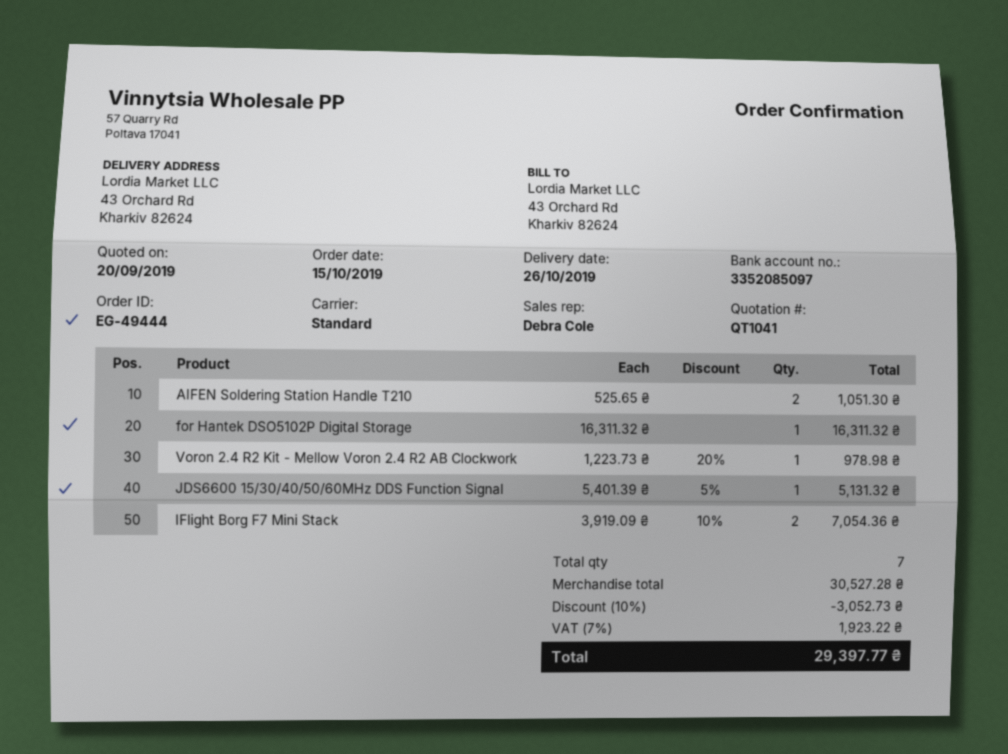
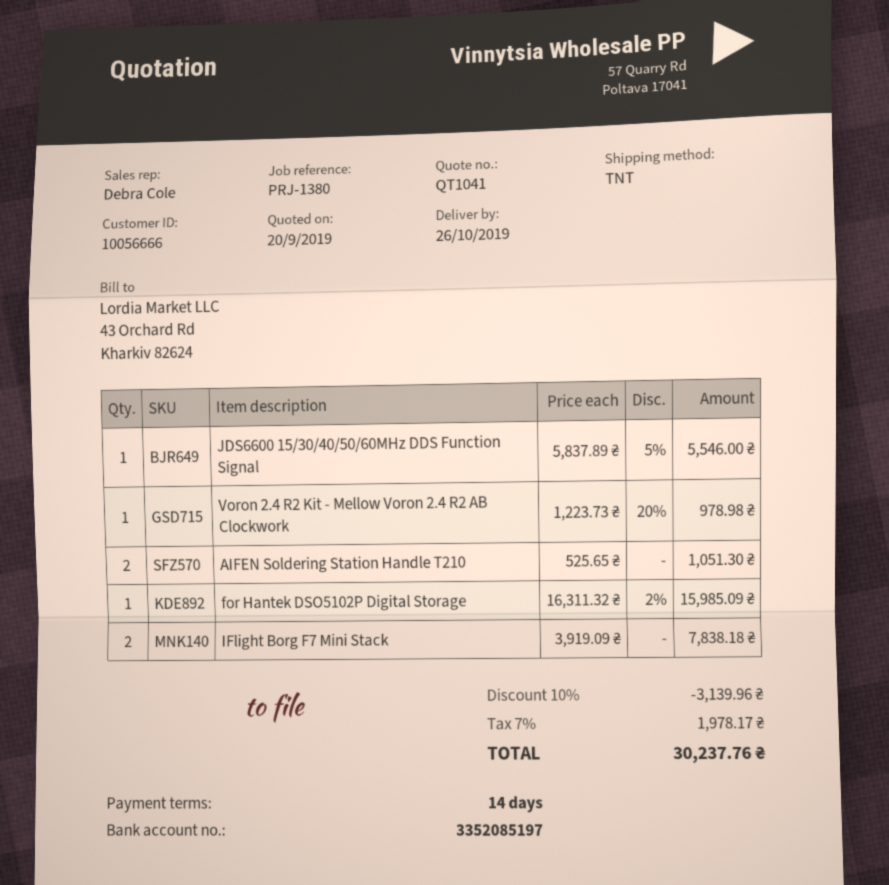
bank account: 3352085097 -> 3352085197
shipping method: standard -> TNT
for Hantek DSO5102P Digital Storage: 1 x 16311.32 = 16311.32 -> 1 x 16311.32 - 2% = 15985.09
JDS6600 15/30/40/50/60MHz DDS Function Signal: 1 x 5401.39 - 5% = 5131.32 -> 1 x 5837.89 - 5% = 5546.00
IFlight Borg F7 Mini Stack: 2 x 3919.09 - 10% = 7054.36 -> 2 x 3919.09 = 7838.18
discount: 10% = 3052.73 -> 10% = 3139.96
tax: 7% = 1923.22 -> 7% = 1978.17
total: 29397.77 -> 30237.76

